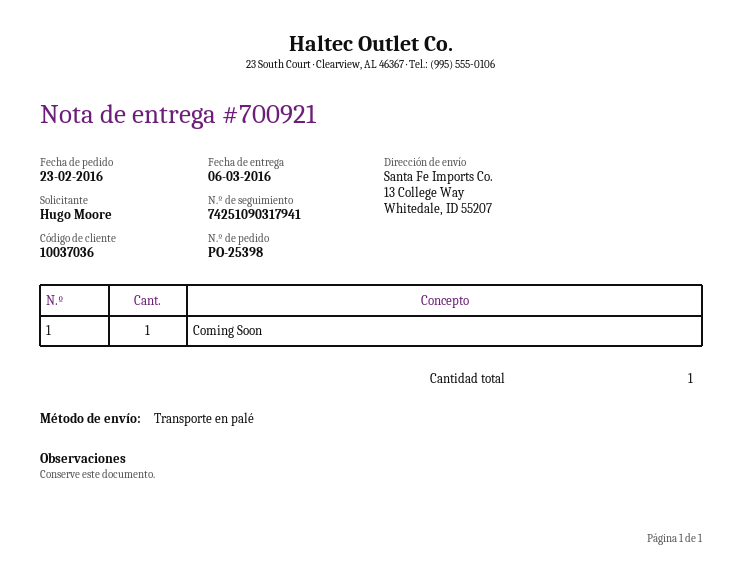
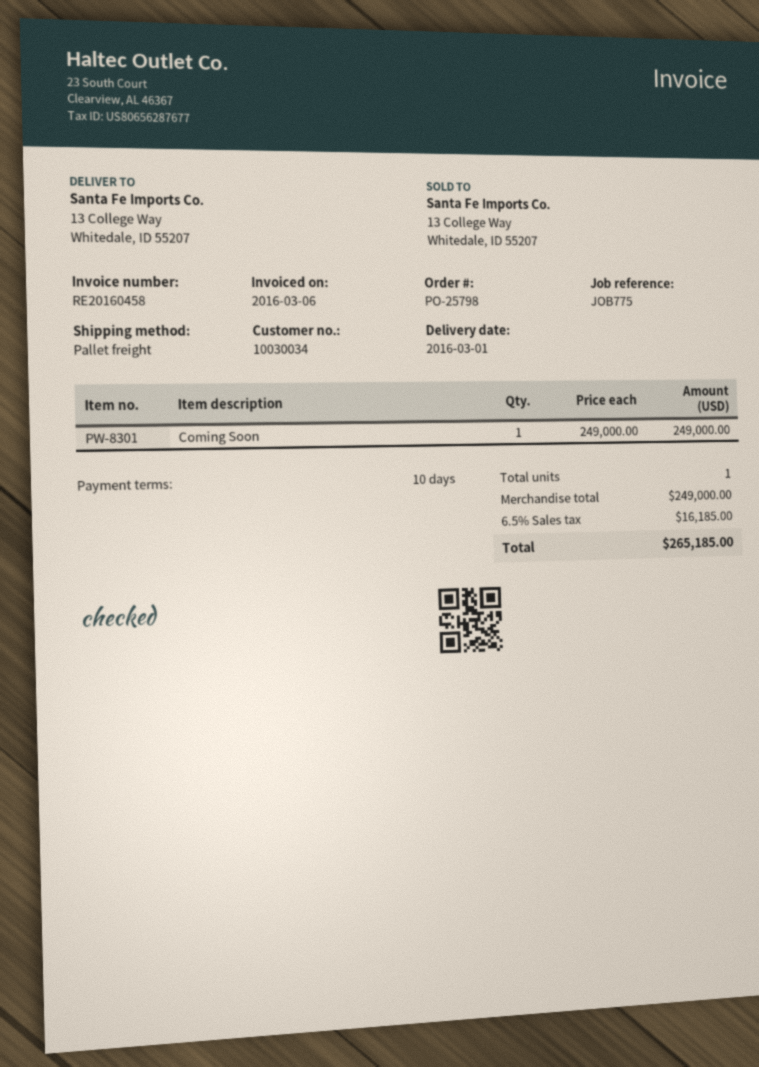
order number: PO-25398 -> PO-25798
delivery date: 2016-03-06 -> 2016-03-01
customer number: 10037036 -> 10030034

